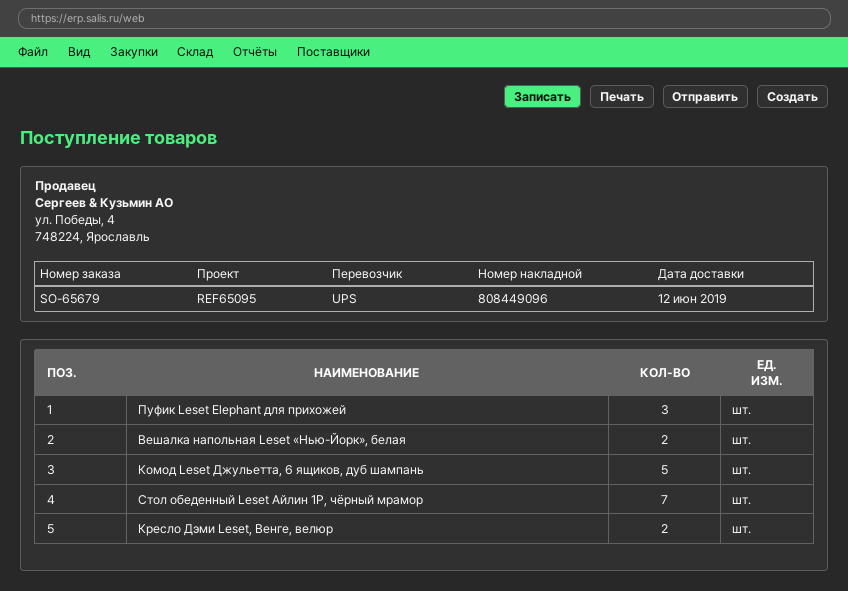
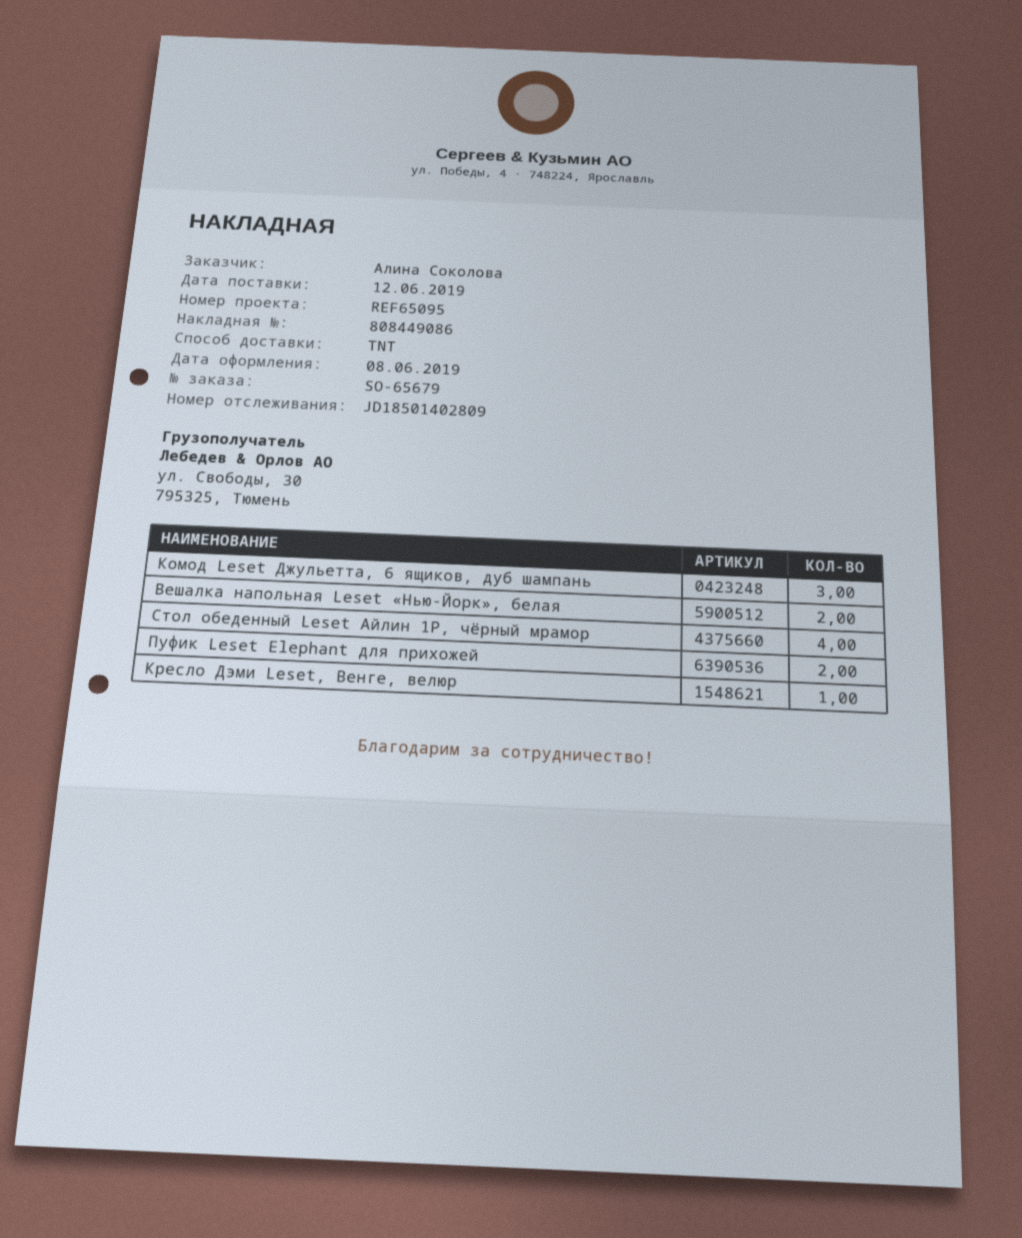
delivery note number: 808449096 -> 808449086
shipping method: UPS -> TNT
Пуфик Leset Elephant для прихожей: 3 -> 2
Комод Leset Джульетта, 6 ящиков, дуб шампань: 5 -> 3
Стол обеденный Leset Айлин 1Р, чёрный мрамор: 7 -> 4
Кресло Дэми Leset, Венге, велюр: 2 -> 1

